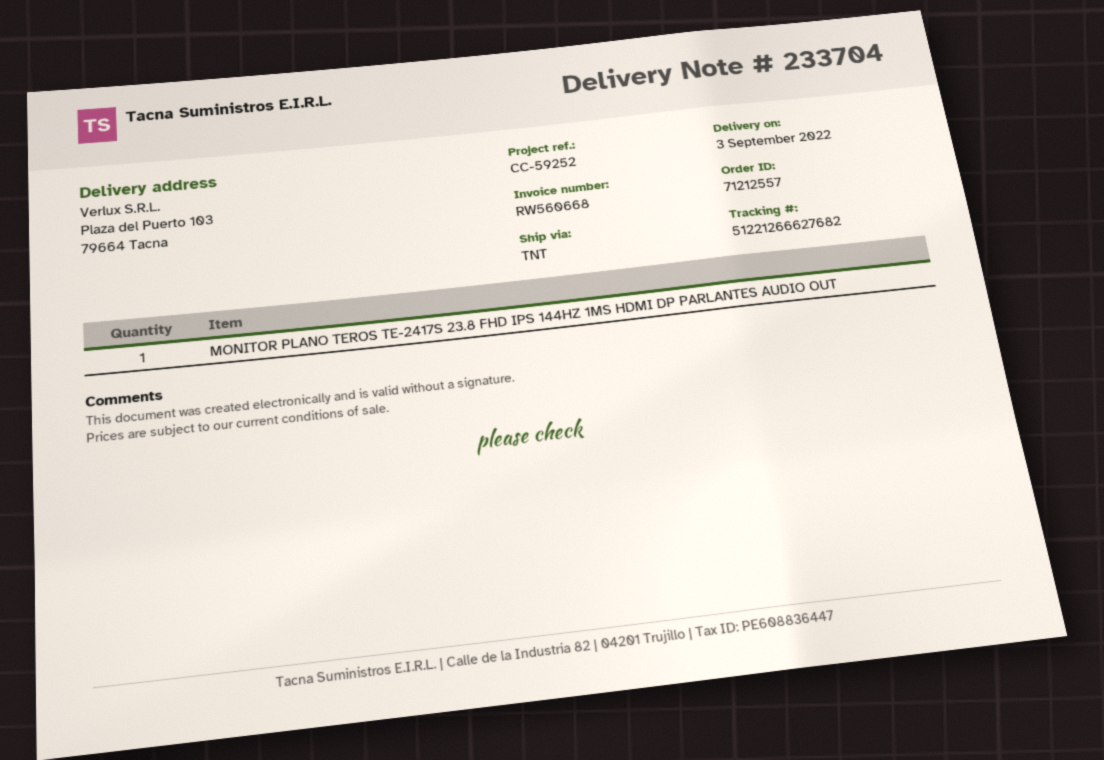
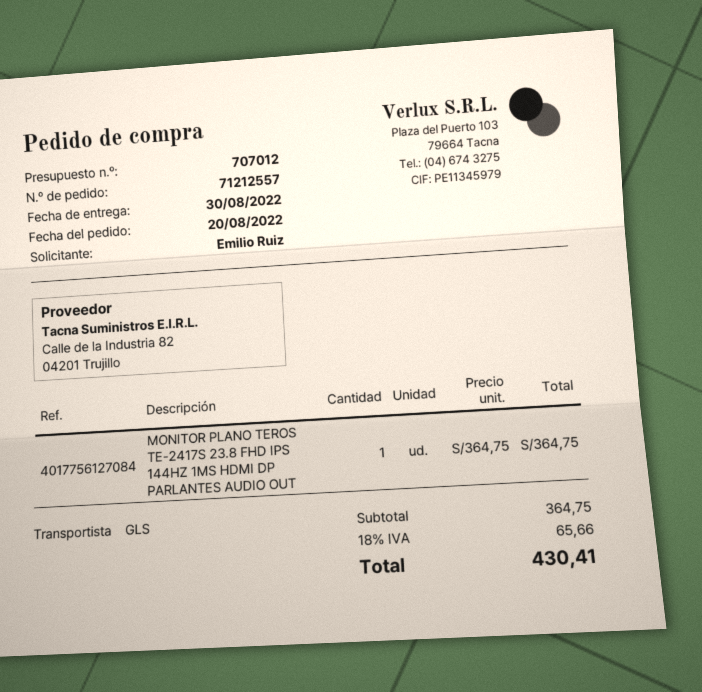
delivery date: 2022-09-03 -> 2022-08-30
shipping method: TNT -> GLS

